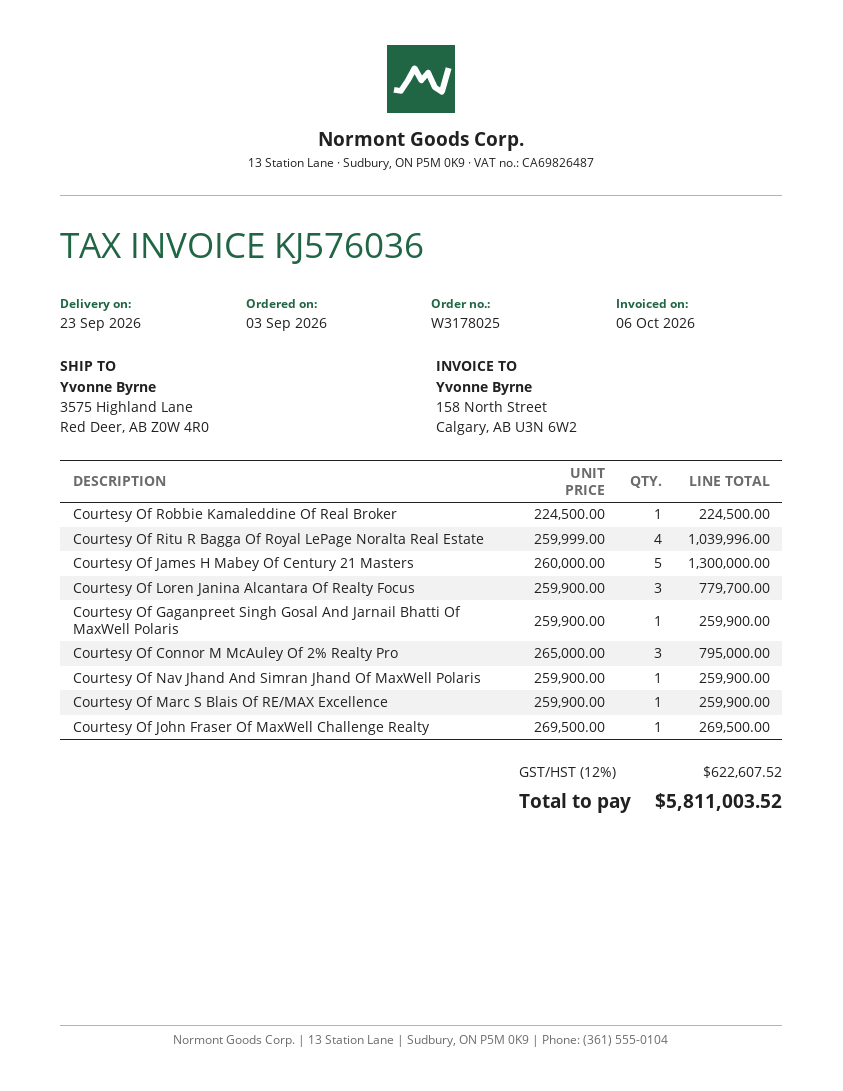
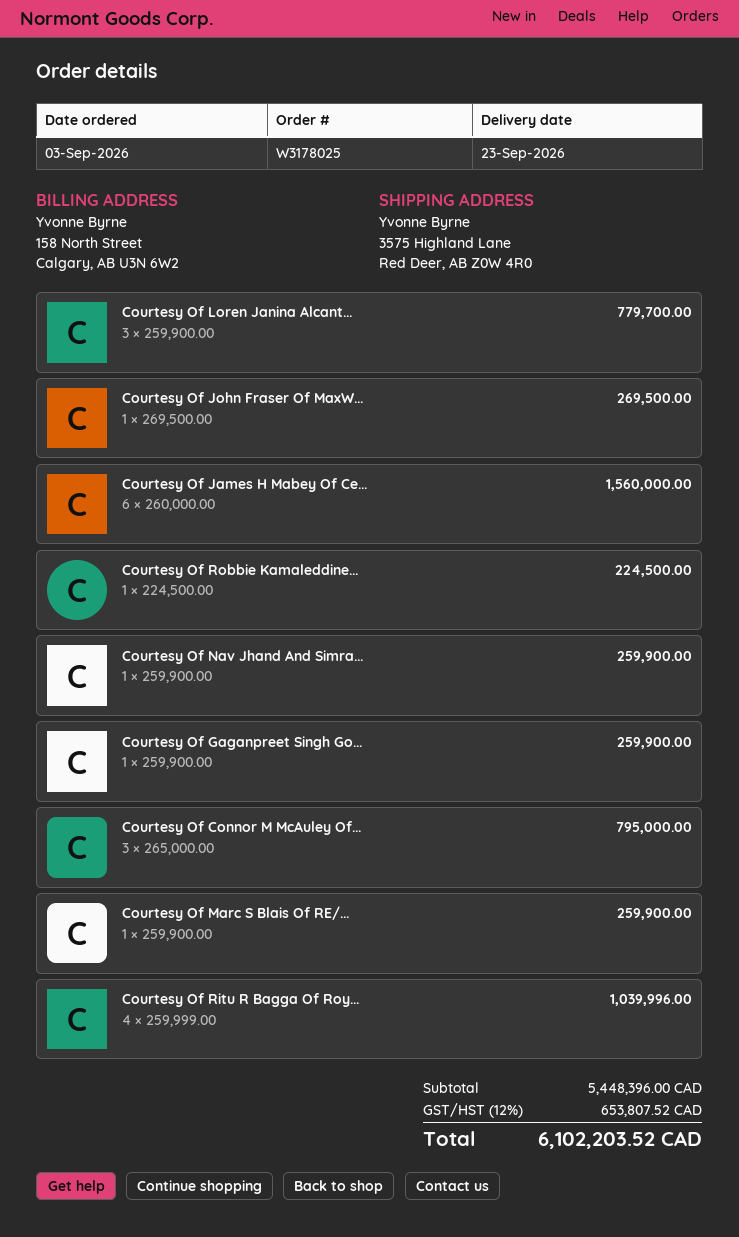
Courtesy Of James H Mabey Of Century 21 Masters: 5 x 260000.00 = 1300000.00 -> 6 x 260000.00 = 1560000.00
tax: 12% = 622607.52 -> 12% = 653807.52
total: 5811003.52 -> 6102203.52

